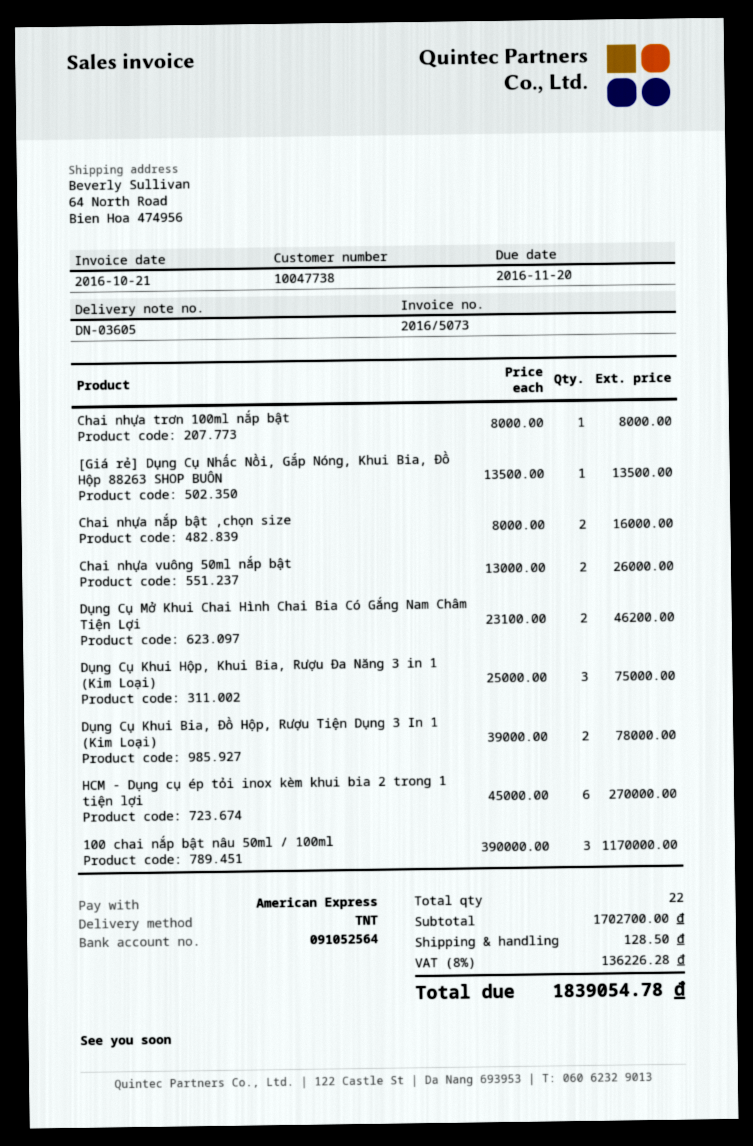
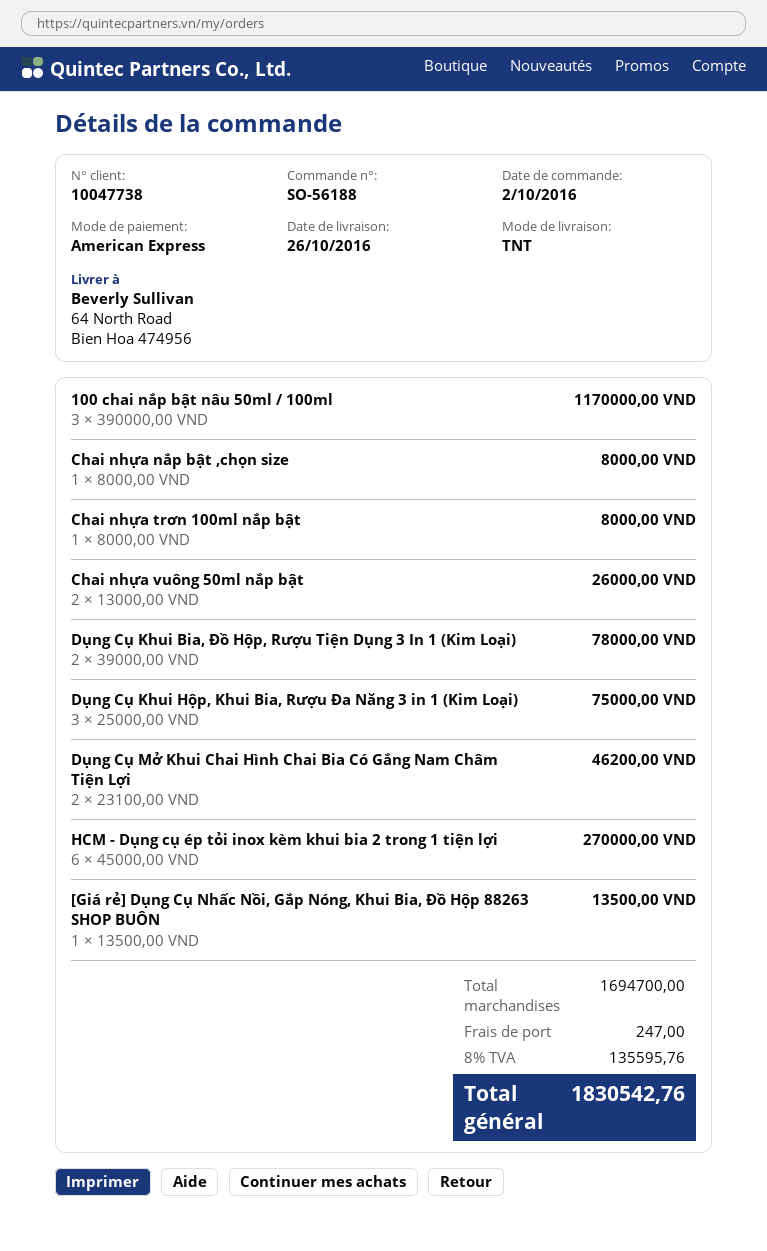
Chai nhựa nắp bật ,chọn size: 2 x 8000.00 = 16000.00 -> 1 x 8000.00 = 8000.00
subtotal: 1702700.00 -> 1694700.00
shipping: 128.50 -> 247.00
tax: 8% = 136226.28 -> 8% = 135595.76
total: 1839054.78 -> 1830542.76

